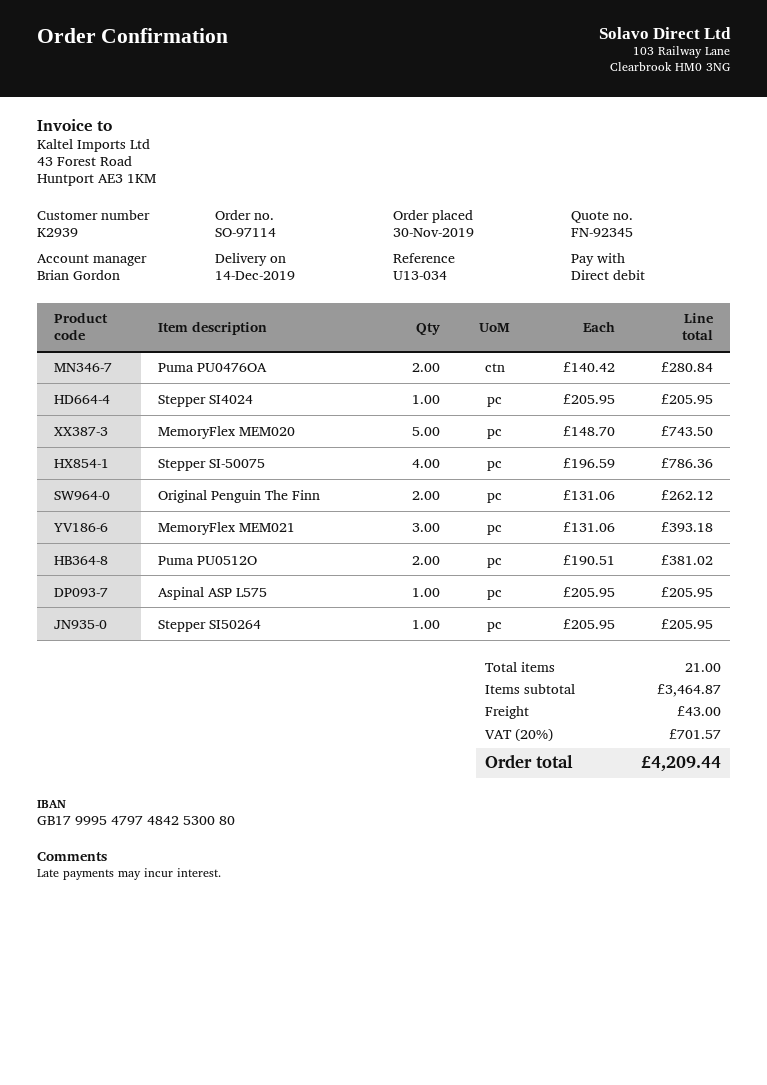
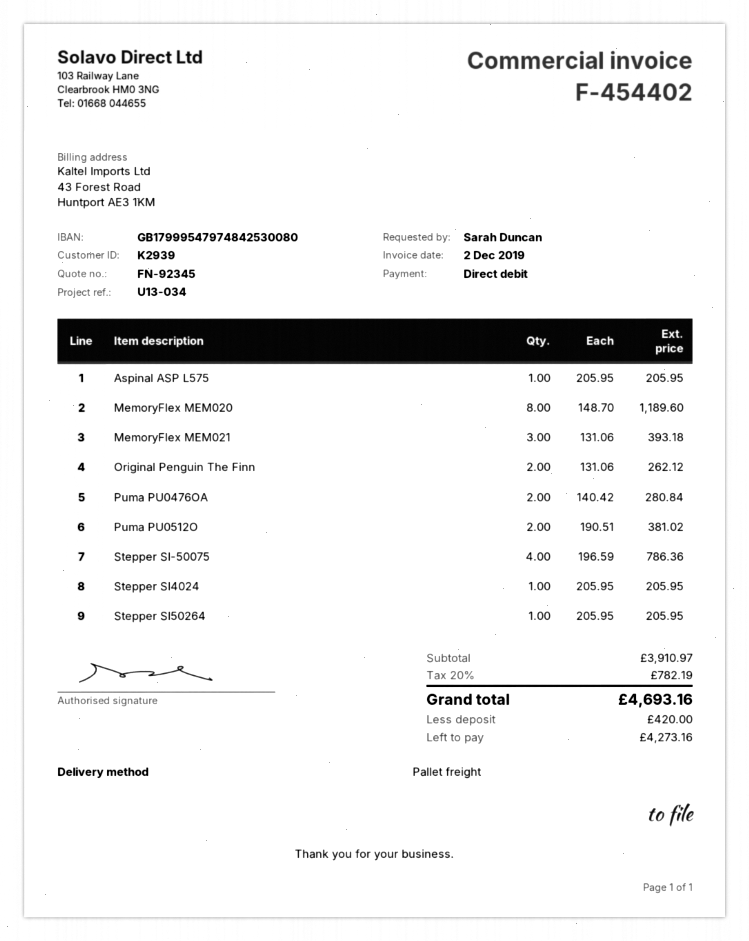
MemoryFlex MEM020: 5 x 148.70 = 743.50 -> 8 x 148.70 = 1189.60
subtotal: 3464.87 -> 3910.97
shipping: 43.00 -> none
tax: 20% = 701.57 -> 20% = 782.19
total: 4209.44 -> 4693.16

